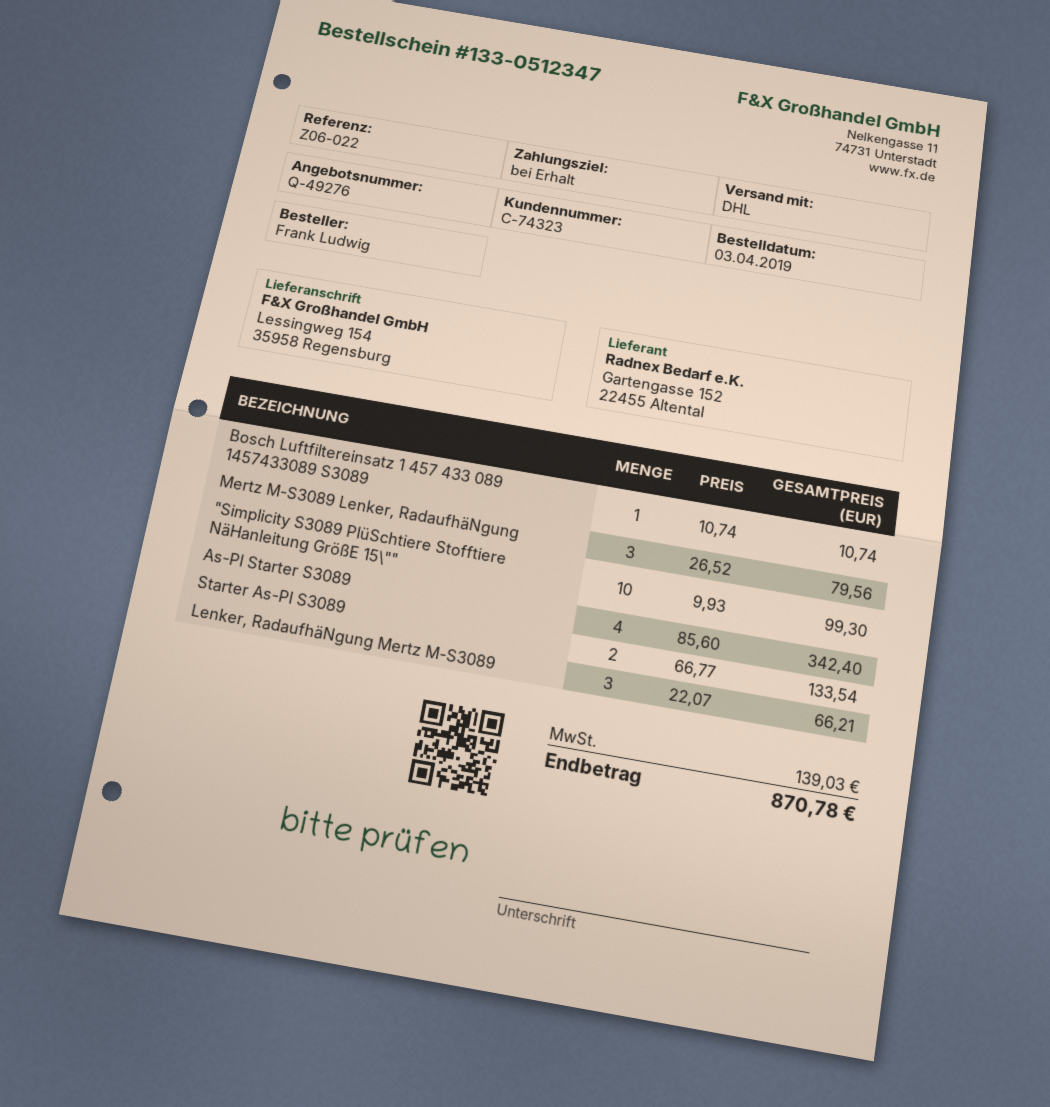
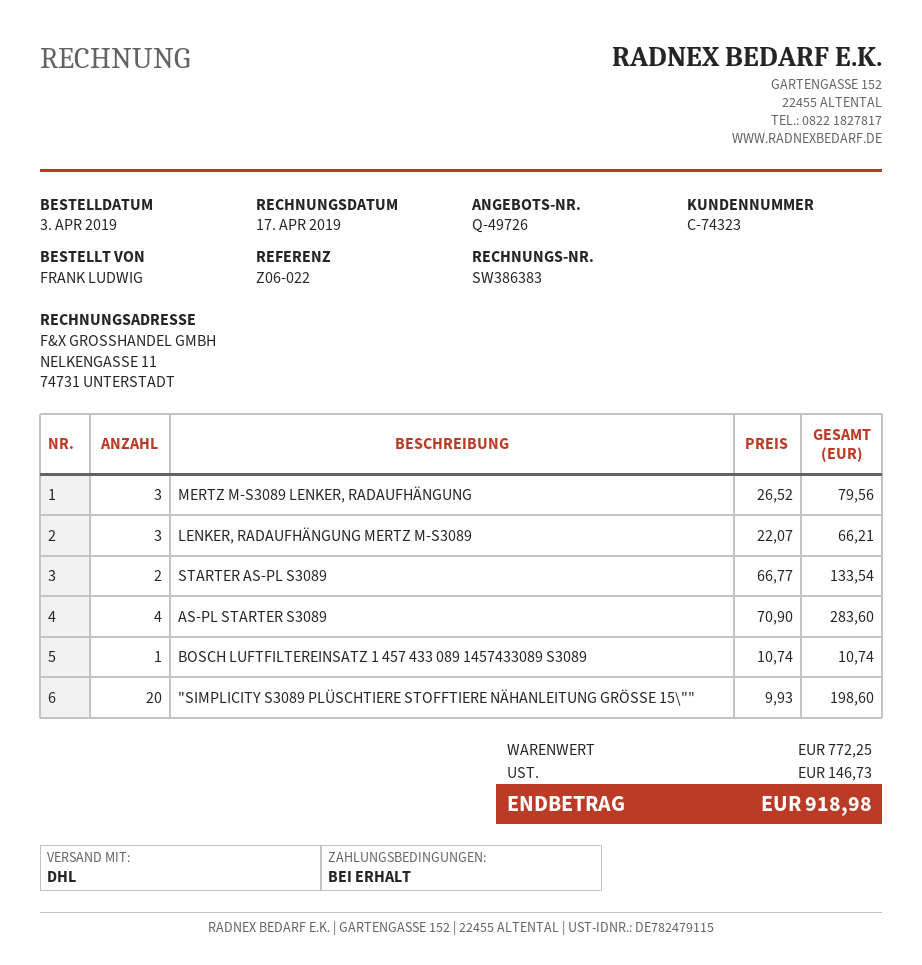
quote number: Q-49276 -> Q-49726
"Simplicity S3089 PlüSchtiere Stofftiere NäHanleitung GrößE 15\"": 10 x 9.93 = 99.30 -> 20 x 9.93 = 198.60
As-Pl Starter S3089: 4 x 85.60 = 342.40 -> 4 x 70.90 = 283.60
tax: 139.03 -> 146.73
total: 870.78 -> 918.98

